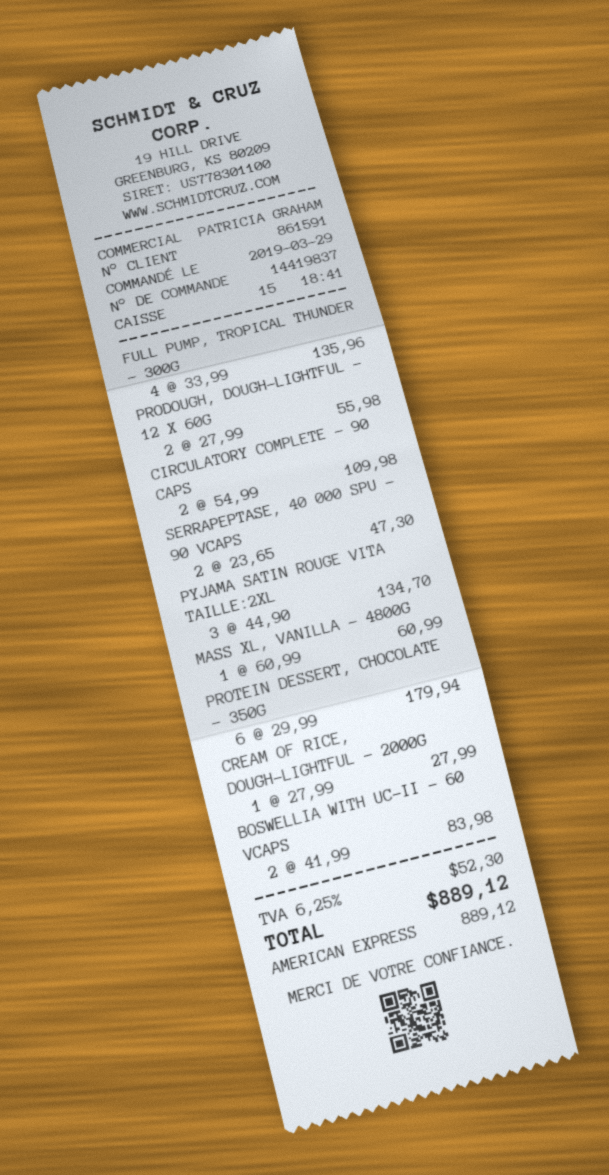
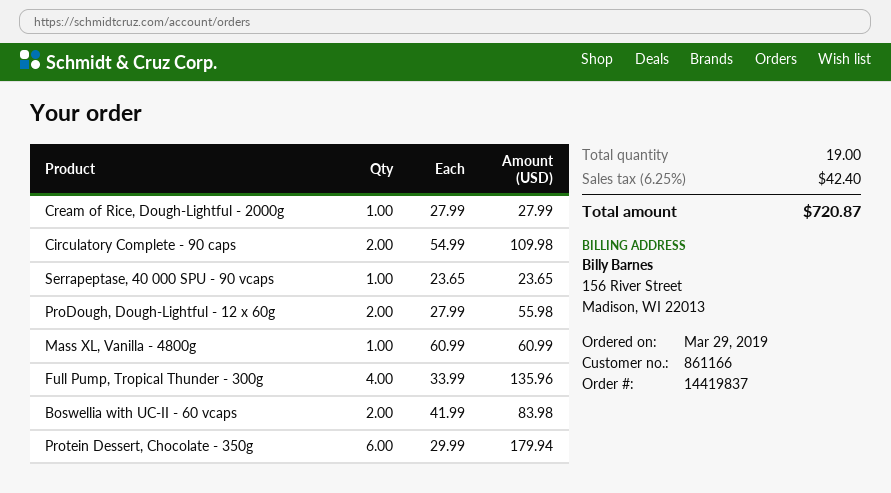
customer number: 861591 -> 861166
SERRAPEPTASE, 40 000 SPU - 90 VCAPS: 2 x 23.65 = 47.30 -> 1 x 23.65 = 23.65
PYJAMA SATIN ROUGE VITA TAILLE:2XL: 3 x 44.90 = 134.70 -> none
tax: 6.25% = 52.30 -> 6.25% = 42.40
total: 889.12 -> 720.87

